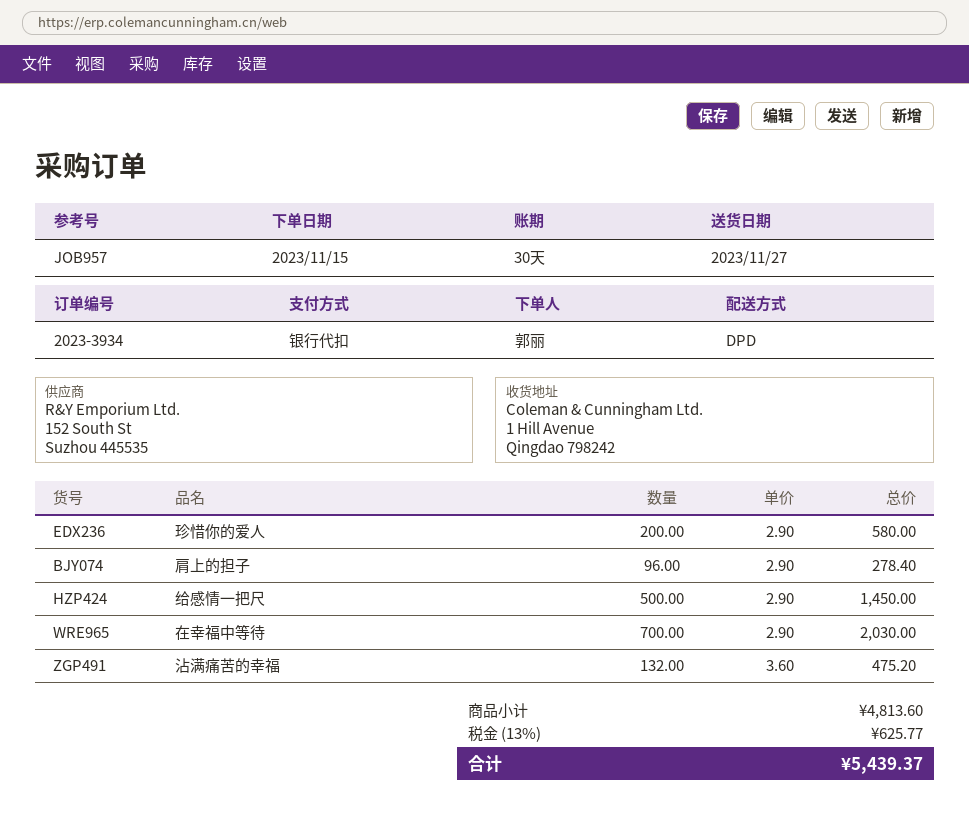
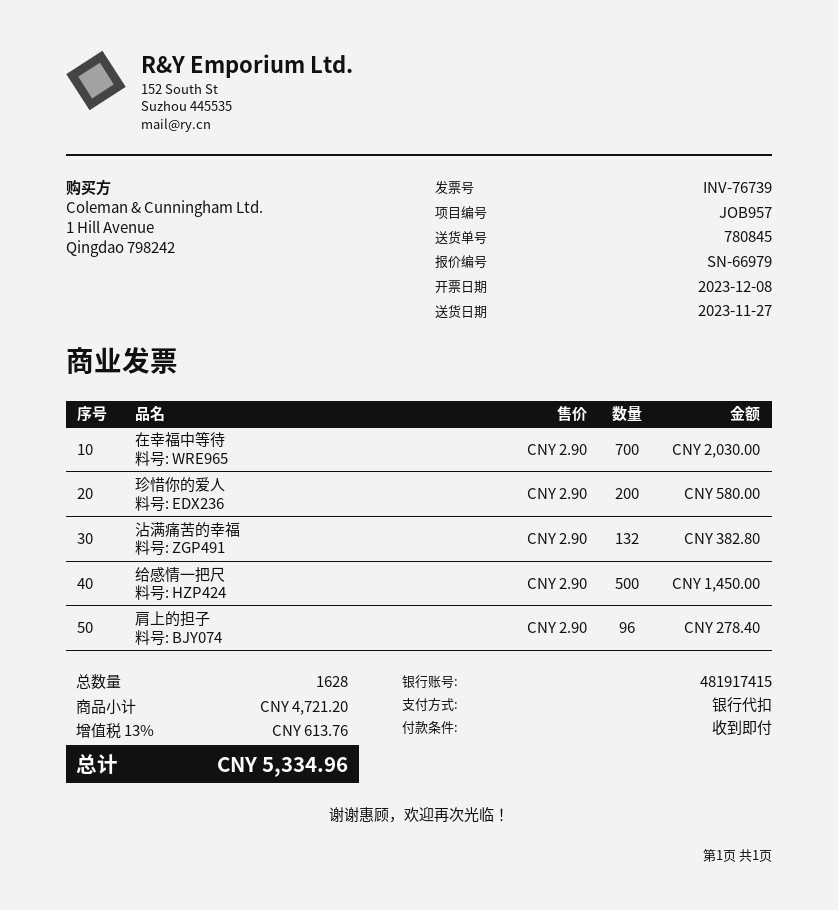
payment terms: 30 days -> on receipt
沾满痛苦的幸福: 132 x 3.60 = 475.20 -> 132 x 2.90 = 382.80
subtotal: 4813.60 -> 4721.20
tax: 13% = 625.77 -> 13% = 613.76
total: 5439.37 -> 5334.96

